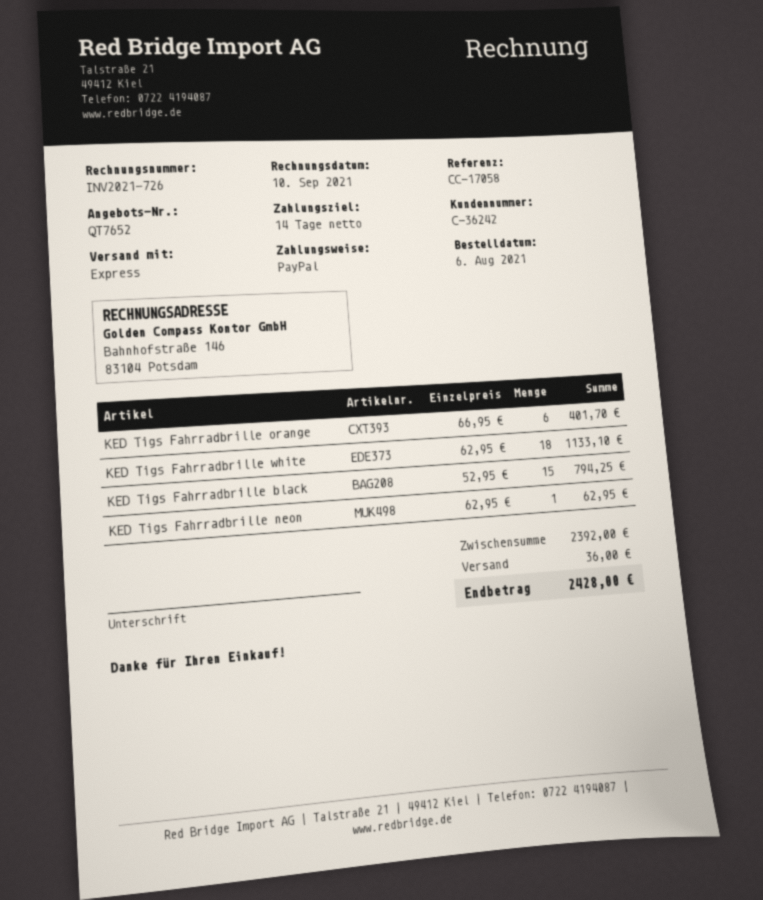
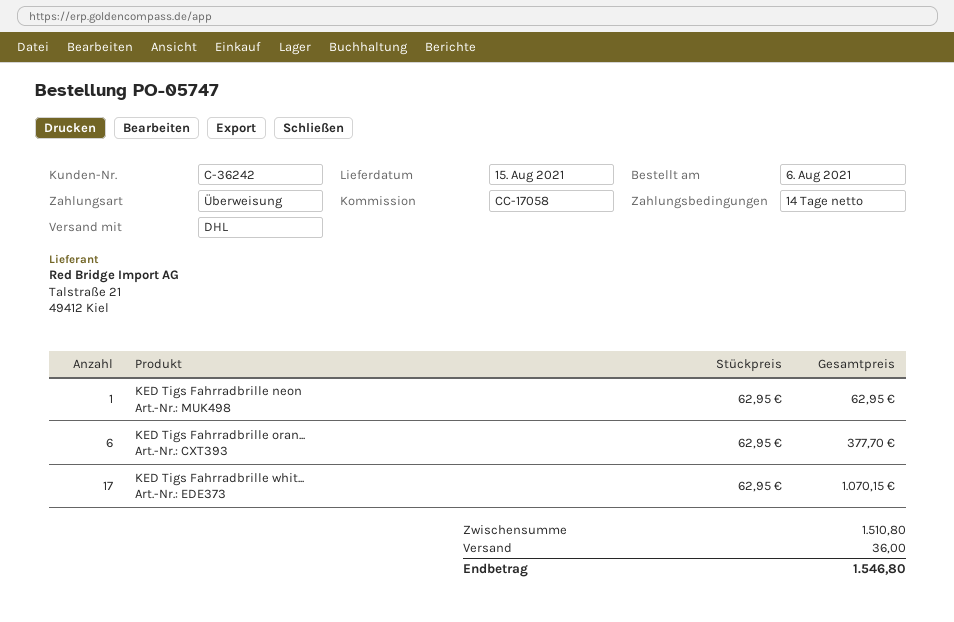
payment method: PayPal -> bank transfer
shipping method: express -> DHL
KED Tigs Fahrradbrille orange: 6 x 66.95 = 401.70 -> 6 x 62.95 = 377.70
KED Tigs Fahrradbrille white: 18 x 62.95 = 1133.10 -> 17 x 62.95 = 1070.15
KED Tigs Fahrradbrille black: 15 x 52.95 = 794.25 -> none
subtotal: 2392.00 -> 1510.80
total: 2428.00 -> 1546.80

